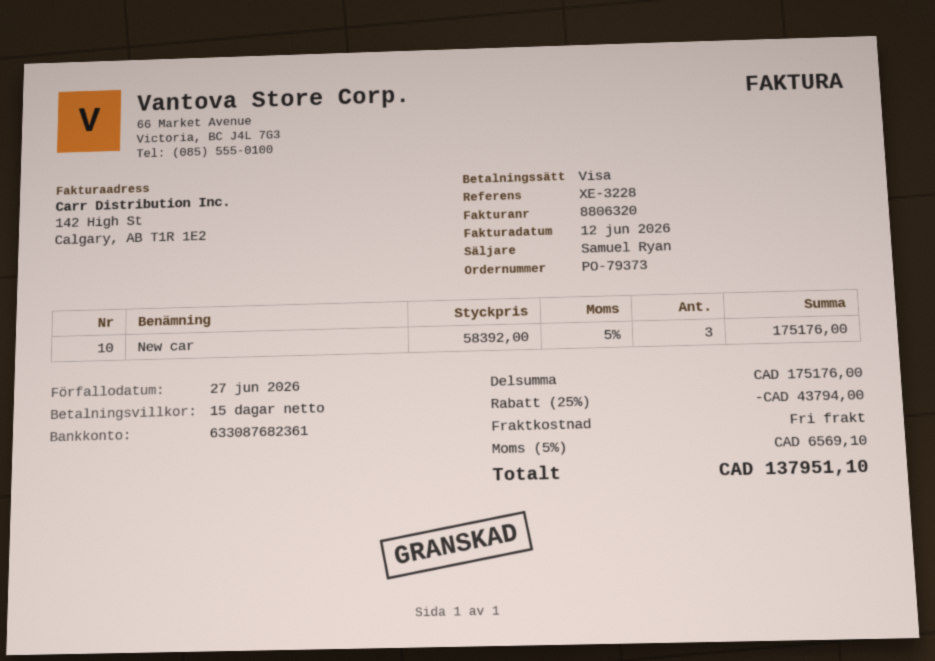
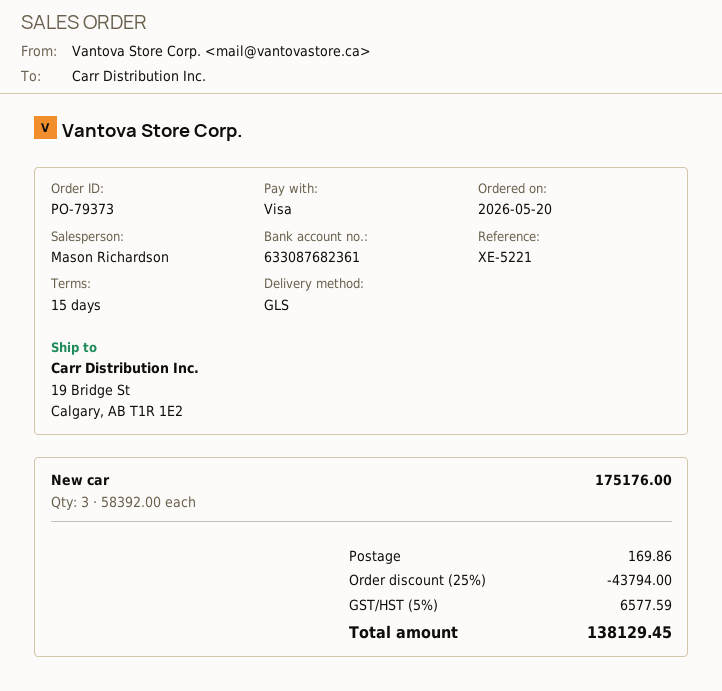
reference: XE-3228 -> XE-5221
sales rep: Samuel Ryan -> Mason Richardson
shipping: 0.00 -> 169.86
tax: 5% = 6569.10 -> 5% = 6577.59
total: 137951.10 -> 138129.45

